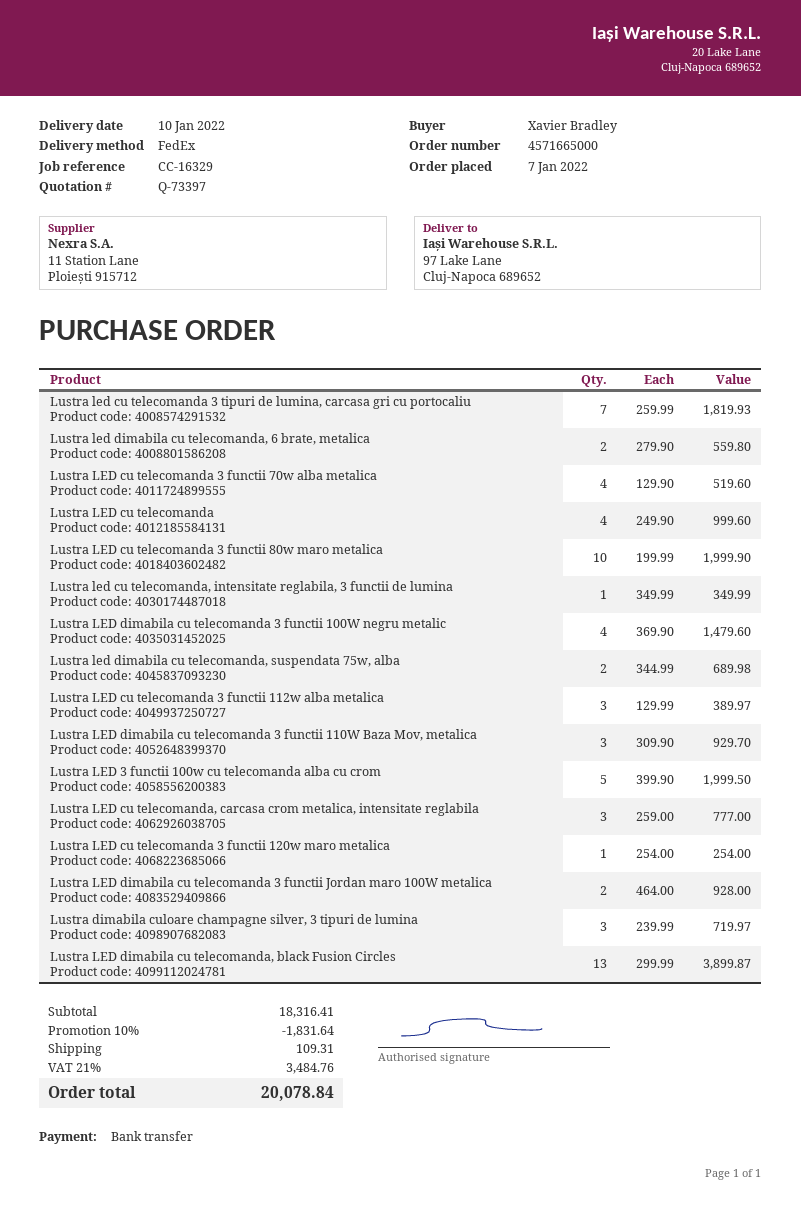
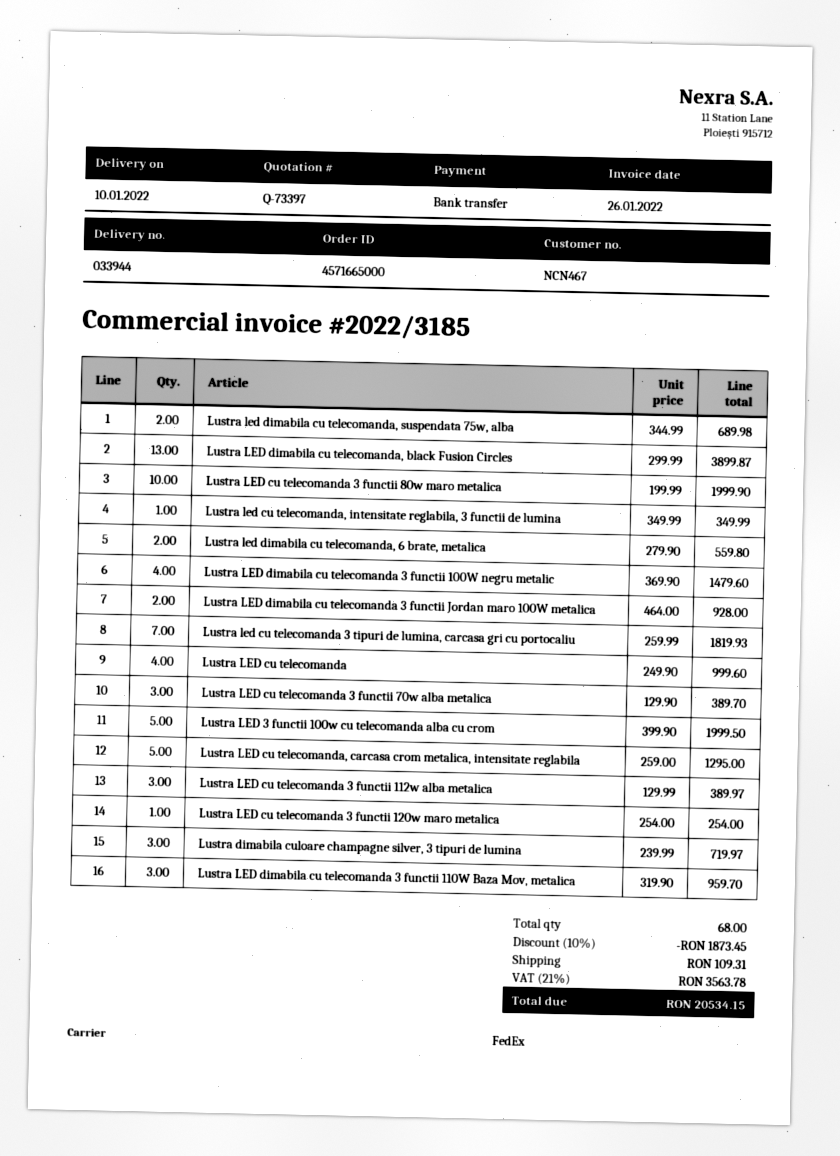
Lustra LED cu telecomanda 3 functii 70w alba metalica: 4 x 129.90 = 519.60 -> 3 x 129.90 = 389.70
Lustra LED dimabila cu telecomanda 3 functii 110W Baza Mov, metalica: 3 x 309.90 = 929.70 -> 3 x 319.90 = 959.70
Lustra LED cu telecomanda, carcasa crom metalica, intensitate reglabila: 3 x 259.00 = 777.00 -> 5 x 259.00 = 1295.00
discount: 10% = 1831.64 -> 10% = 1873.45
tax: 21% = 3484.76 -> 21% = 3563.78
total: 20078.84 -> 20534.15

